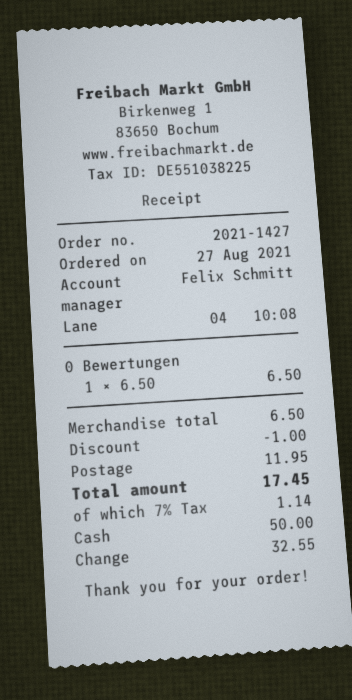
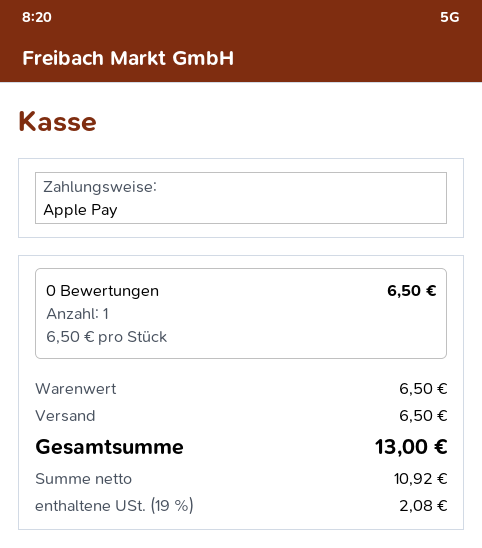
payment method: cash -> Apple Pay
discount: 1.00 -> none
shipping: 11.95 -> 6.50
tax: 7% = 1.14 -> 19% = 2.08
total: 17.45 -> 13.00

